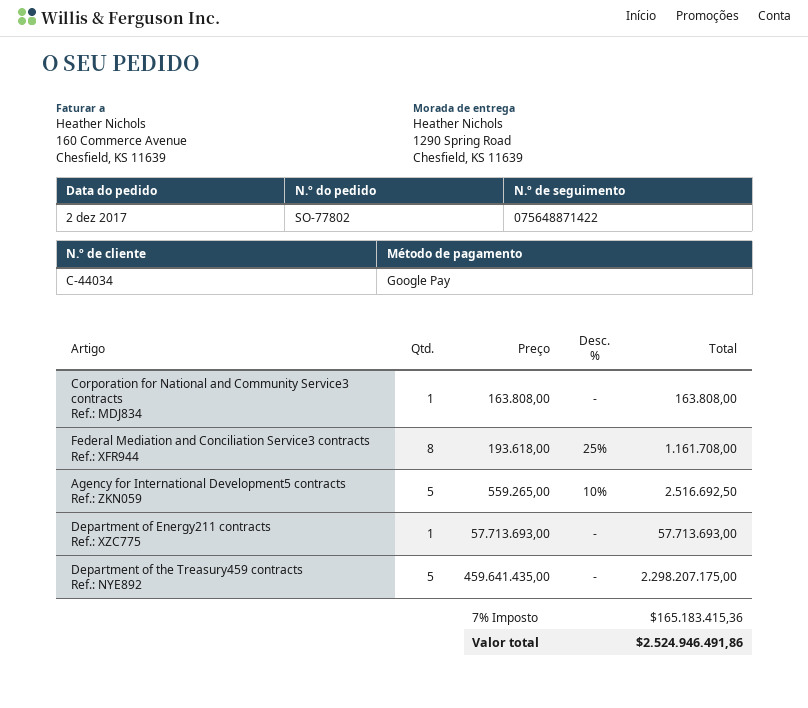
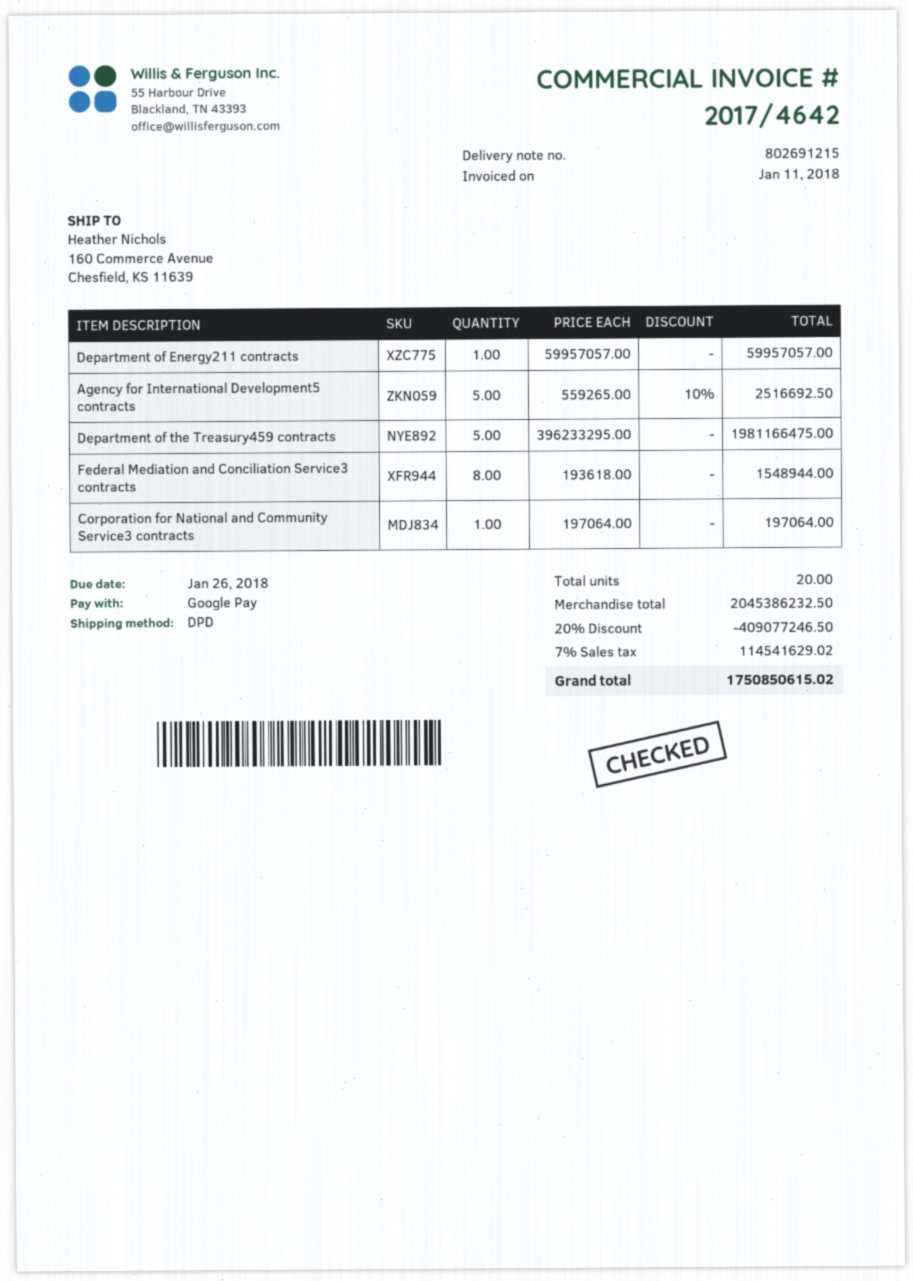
ship to: 1290 Spring Road, Chesfield, KS 11639 -> 160 Commerce Avenue, Chesfield, KS 11639
Corporation for National and Community Service3 contracts: 1 x 163808.00 = 163808.00 -> 1 x 197064.00 = 197064.00
Federal Mediation and Conciliation Service3 contracts: 8 x 193618.00 - 25% = 1161708.00 -> 8 x 193618.00 = 1548944.00
Department of Energy211 contracts: 1 x 57713693.00 = 57713693.00 -> 1 x 59957057.00 = 59957057.00
Department of the Treasury459 contracts: 5 x 459641435.00 = 2298207175.00 -> 5 x 396233295.00 = 1981166475.00
discount: none -> 20% = 409077246.50
tax: 7% = 165183415.36 -> 7% = 114541629.02
total: 2524946491.86 -> 1750850615.02

